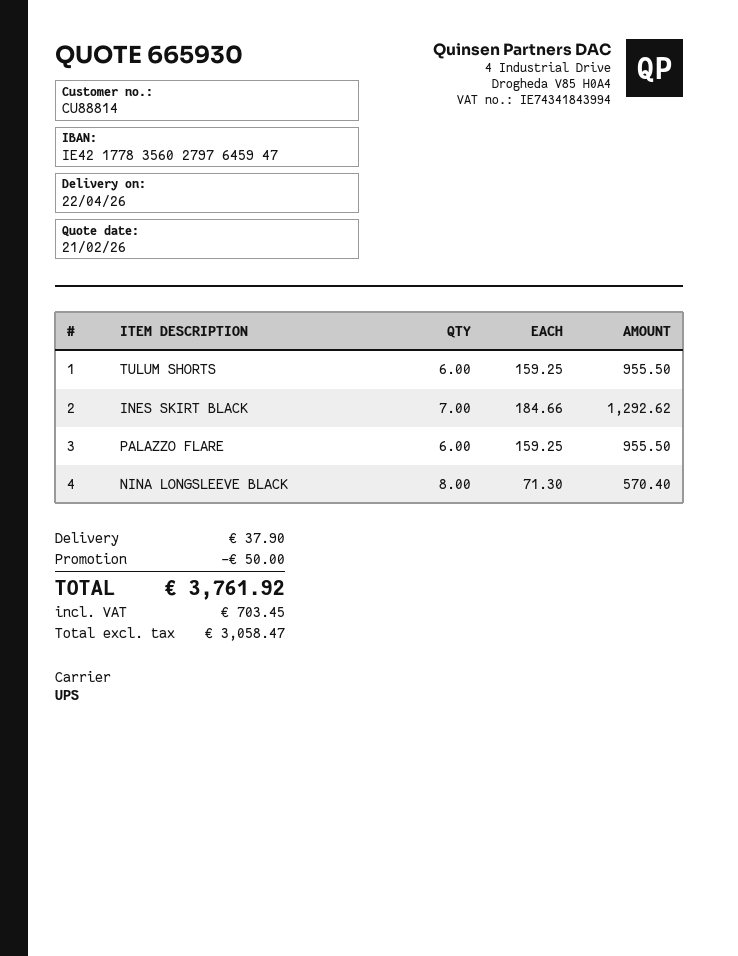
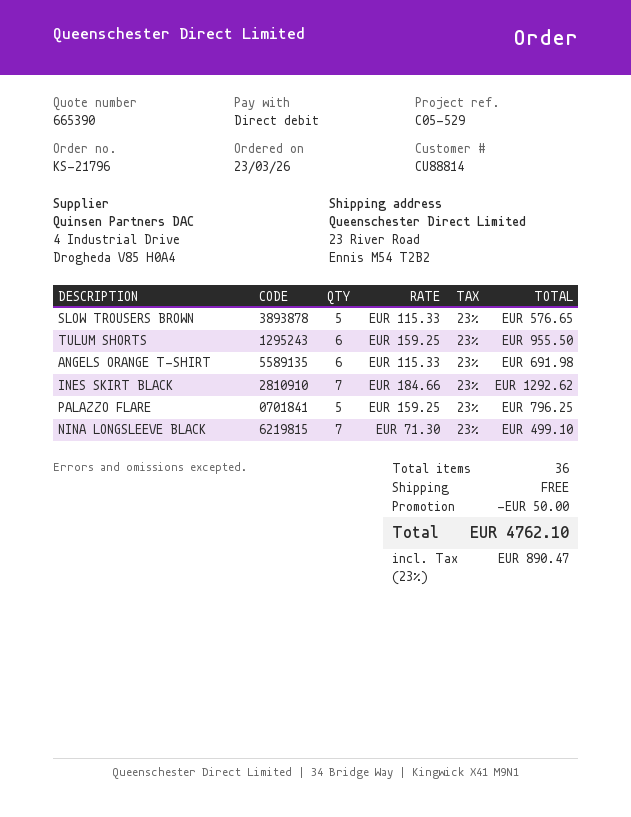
quote number: 665930 -> 665390
PALAZZO FLARE: 6 x 159.25 = 955.50 -> 5 x 159.25 = 796.25
NINA LONGSLEEVE BLACK: 8 x 71.30 = 570.40 -> 7 x 71.30 = 499.10
SLOW TROUSERS BROWN: none -> 5 x 115.33 = 576.65
ANGELS ORANGE T-SHIRT: none -> 6 x 115.33 = 691.98
shipping: 37.90 -> 0.00
tax: 703.45 -> 890.47
total: 3761.92 -> 4762.10

